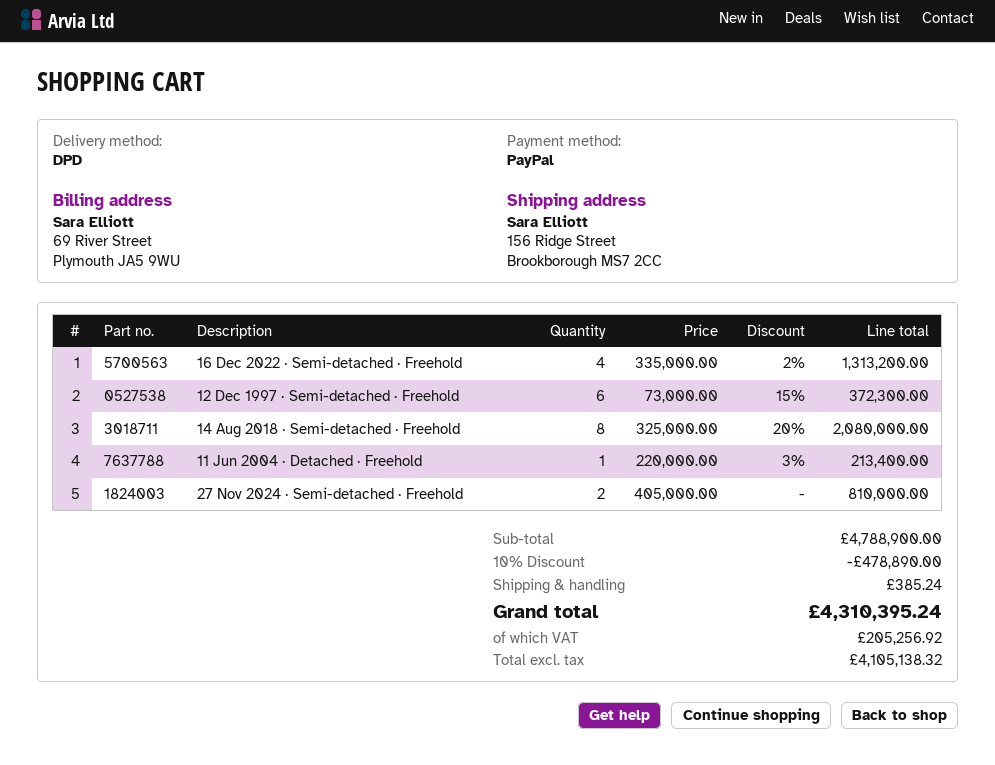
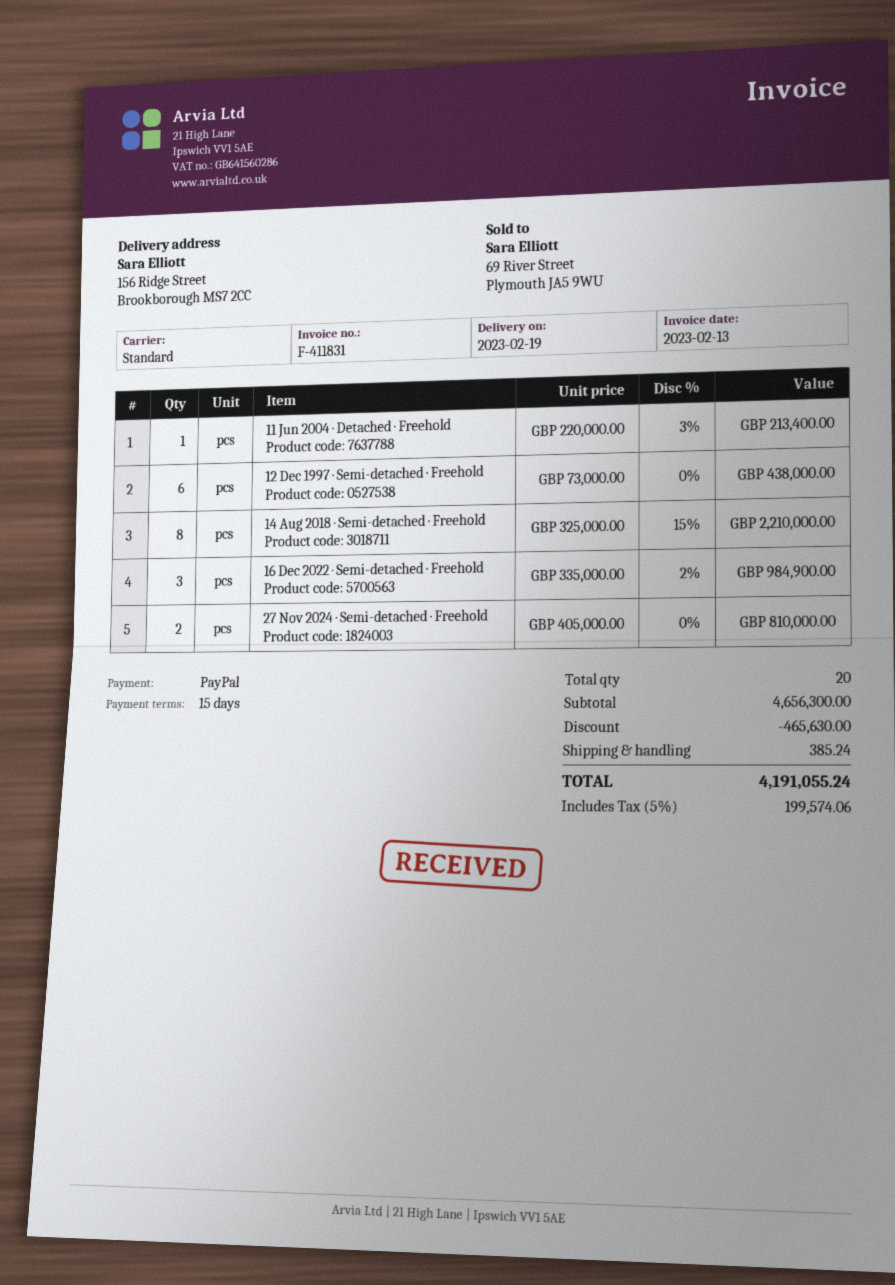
shipping method: DPD -> standard
16 Dec 2022 · Semi-detached · Freehold: 4 x 335000.00 - 2% = 1313200.00 -> 3 x 335000.00 - 2% = 984900.00
12 Dec 1997 · Semi-detached · Freehold: 6 x 73000.00 - 15% = 372300.00 -> 6 x 73000.00 = 438000.00
14 Aug 2018 · Semi-detached · Freehold: 8 x 325000.00 - 20% = 2080000.00 -> 8 x 325000.00 - 15% = 2210000.00
subtotal: 4788900.00 -> 4656300.00
discount: 478890.00 -> 465630.00
tax: 205256.92 -> 199574.06
total: 4310395.24 -> 4191055.24

